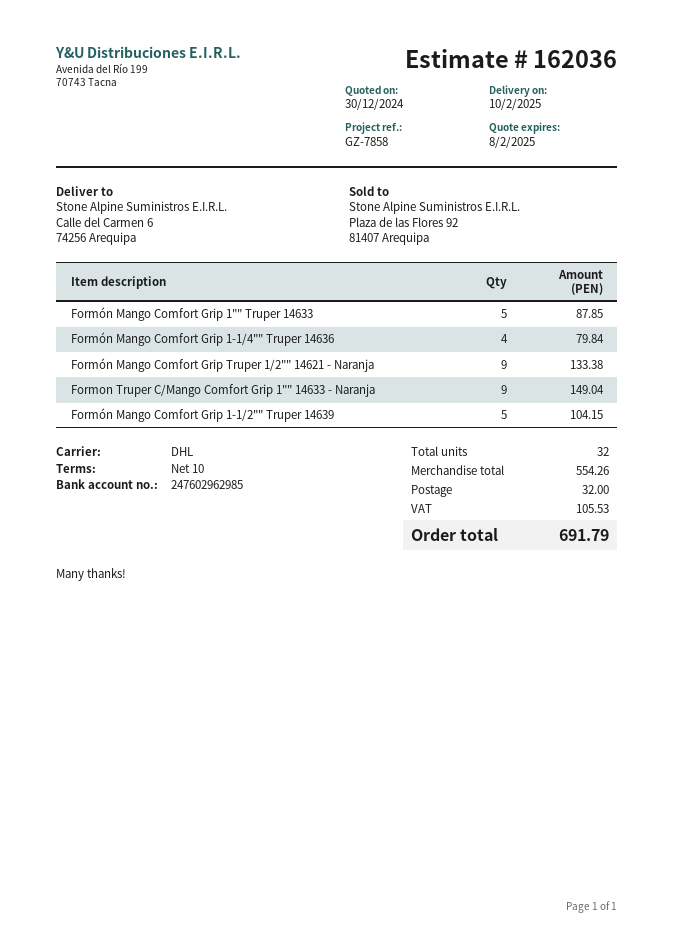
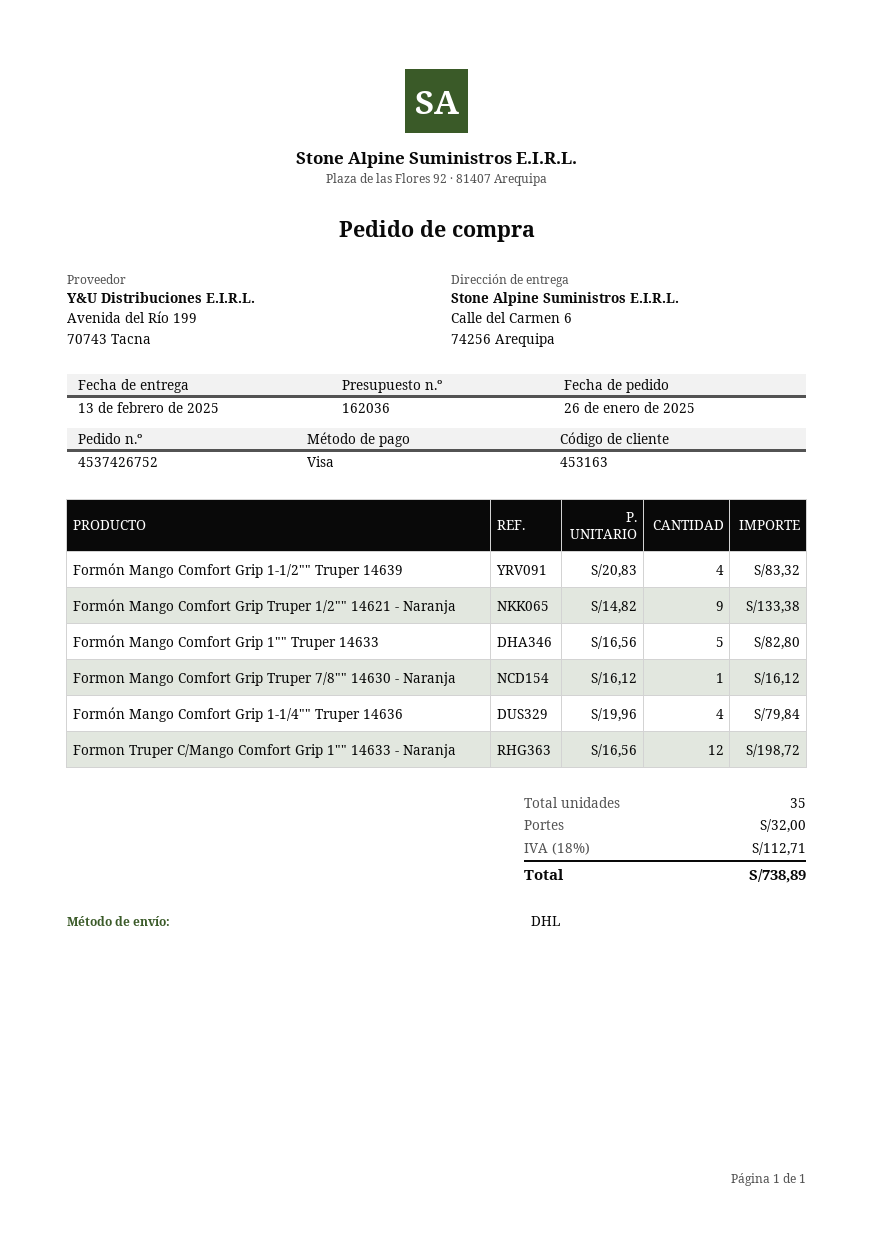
delivery date: 2025-02-10 -> 2025-02-13
Formón Mango Comfort Grip 1"" Truper 14633: 5 for 87.85 -> 5 for 82.80
Formon Truper C/Mango Comfort Grip 1"" 14633 - Naranja: 9 for 149.04 -> 12 for 198.72
Formón Mango Comfort Grip 1-1/2"" Truper 14639: 5 for 104.15 -> 4 for 83.32
Formon Mango Comfort Grip Truper 7/8"" 14630 - Naranja: none -> 1 for 16.12
total quantity: 32 -> 35
tax: 105.53 -> 112.71
total: 691.79 -> 738.89

